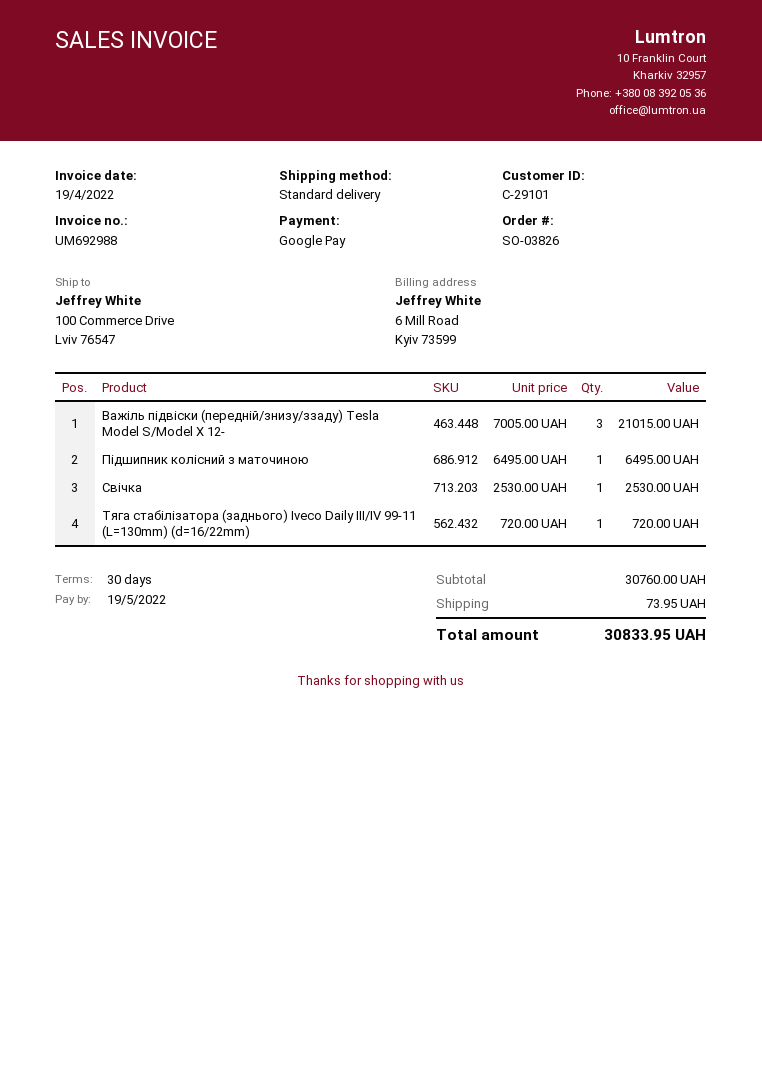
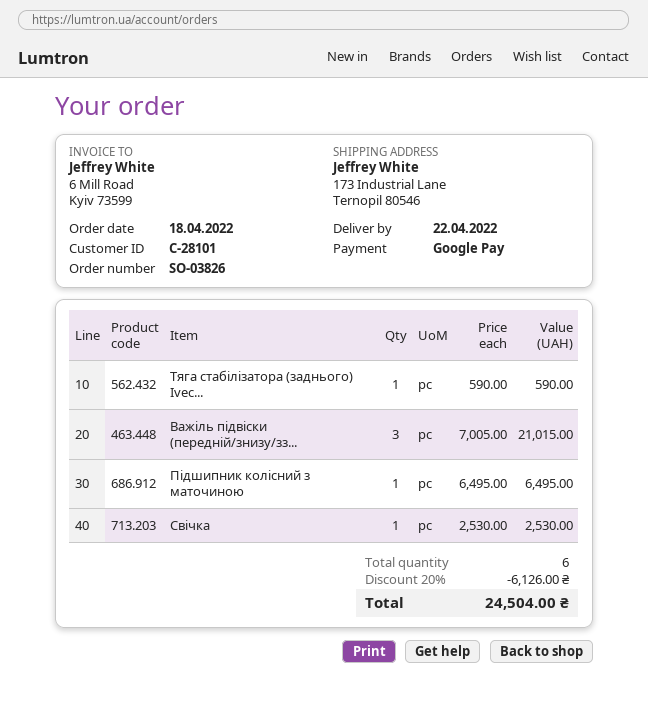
customer number: C-29101 -> C-28101
ship to: 100 Commerce Drive, Lviv 76547 -> 173 Industrial Lane, Ternopil 80546
Тяга стабілізатора (заднього) Iveco Daily III/IV 99-11 (L=130mm) (d=16/22mm): 1 x 720.00 = 720.00 -> 1 x 590.00 = 590.00
discount: none -> 20% = 6126.00
shipping: 73.95 -> none
total: 30833.95 -> 24504.00

